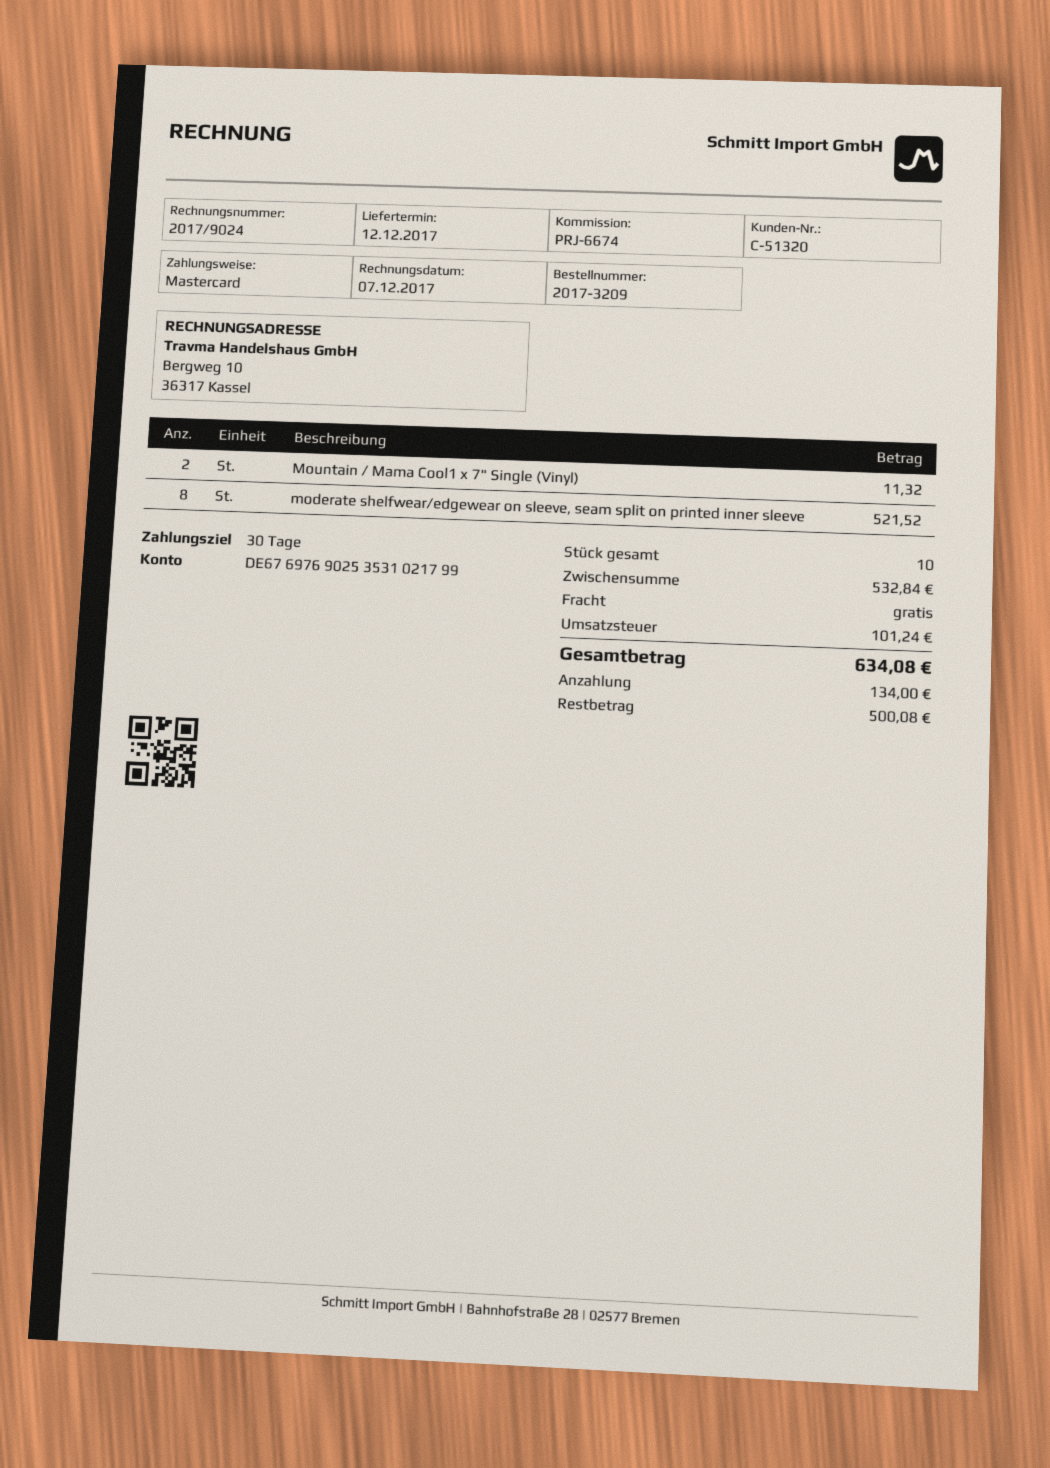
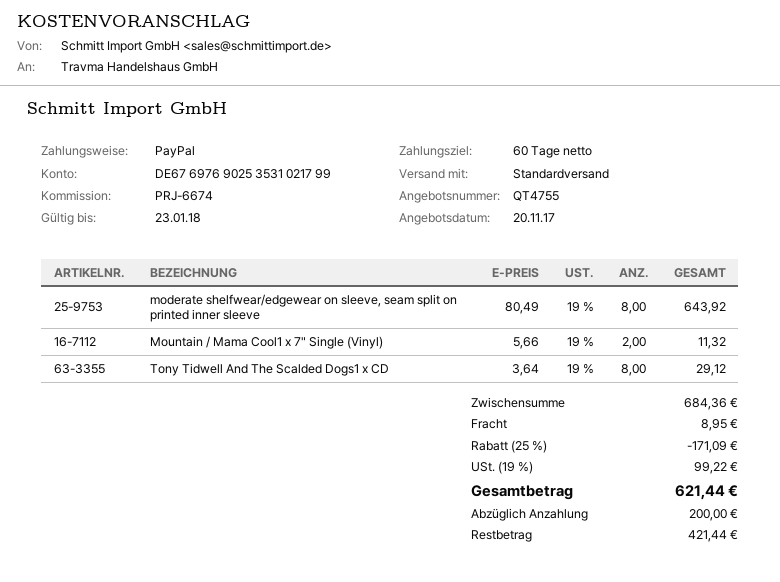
payment terms: 30 days -> 60 days
payment method: Mastercard -> PayPal
moderate shelfwear/edgewear on sleeve, seam split on printed inner sleeve: 8 for 521.52 -> 8 for 643.92
Tony Tidwell And The Scalded Dogs1 x CD: none -> 8 for 29.12
subtotal: 532.84 -> 684.36
discount: none -> 25% = 171.09
shipping: 0.00 -> 8.95
tax: 101.24 -> 99.22
total: 634.08 -> 621.44
deposit: 134.00 -> 200.00
balance: 500.08 -> 421.44

